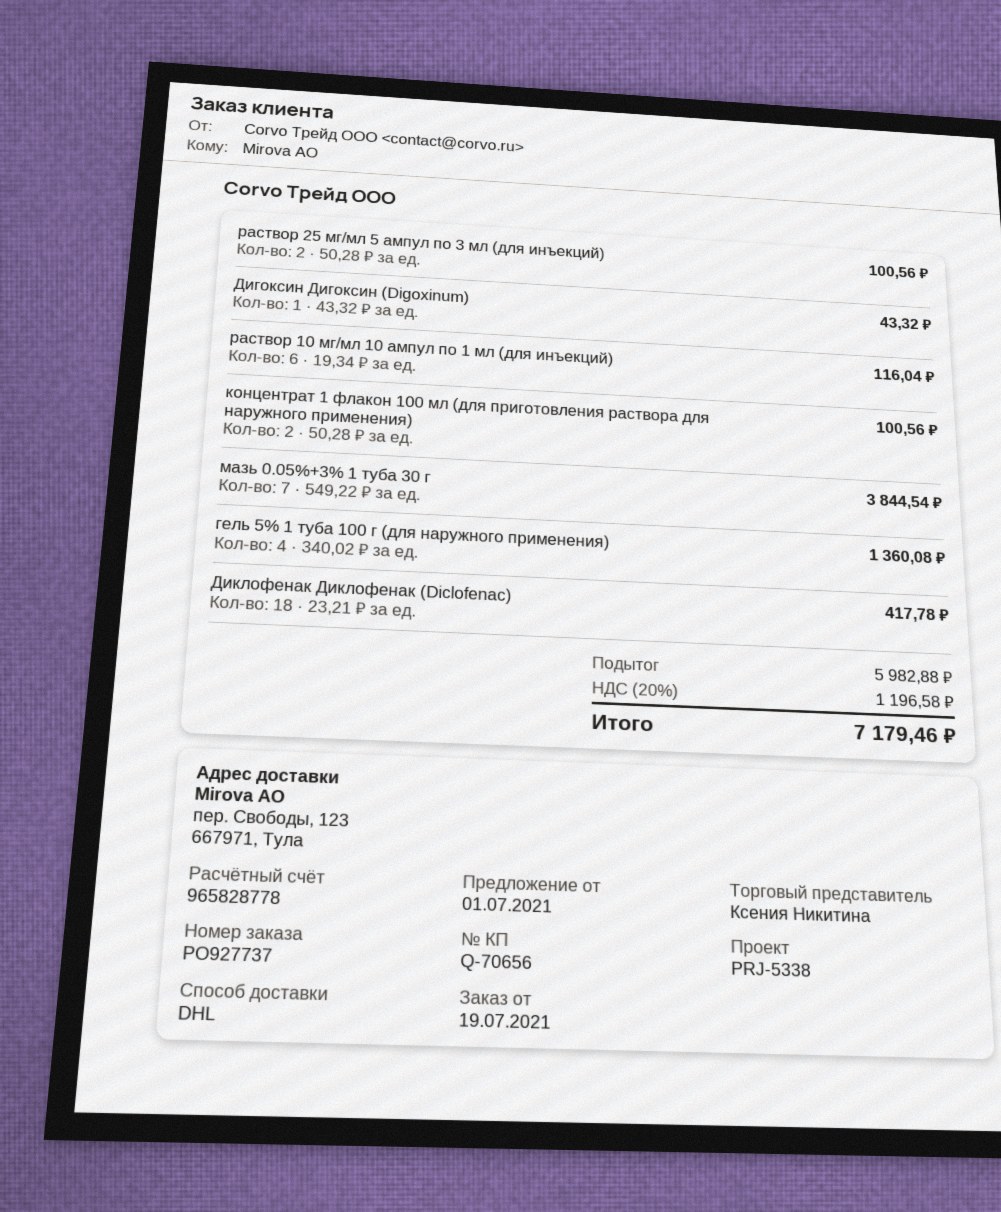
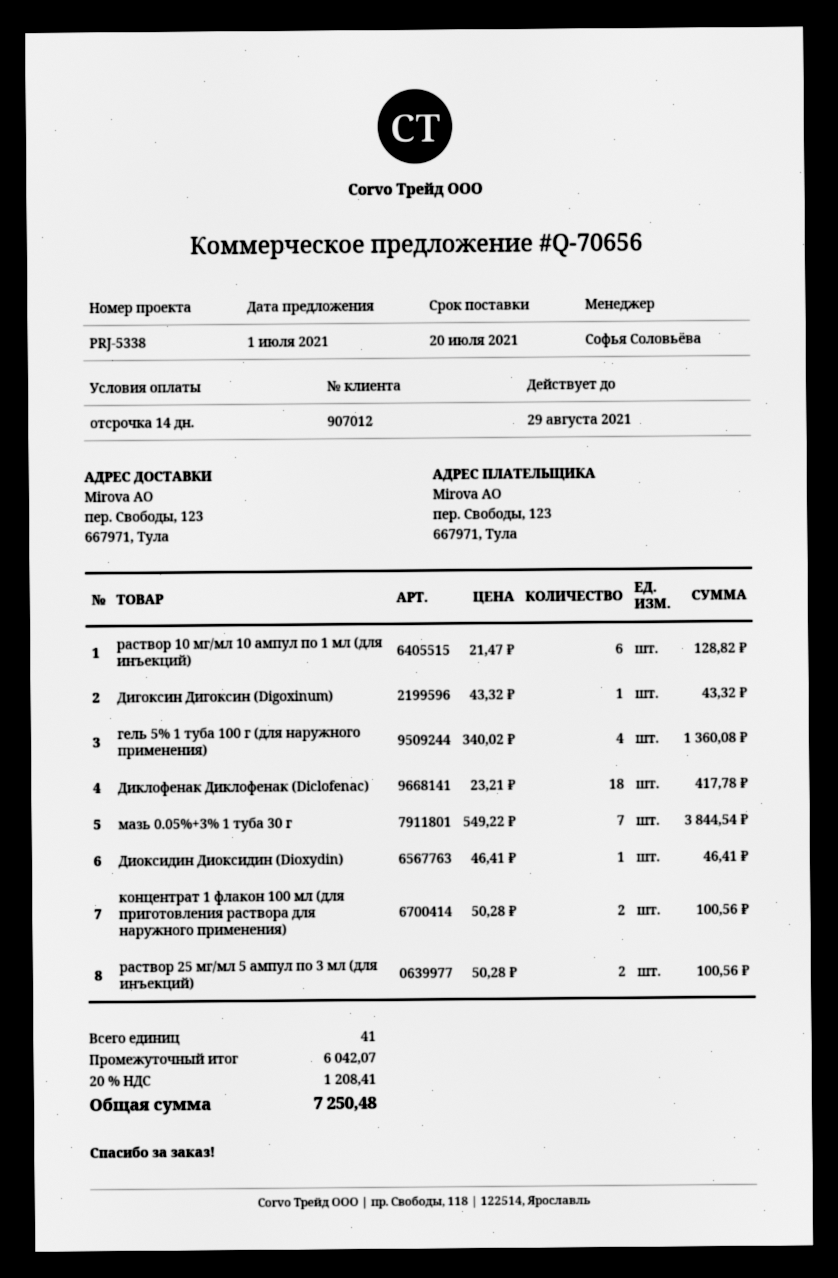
sales rep: Ксения Никитина -> Софья Соловьёва
раствор 10 мг/мл 10 ампул по 1 мл (для инъекций): 6 x 19.34 = 116.04 -> 6 x 21.47 = 128.82
Диоксидин Диоксидин (Dioxydin): none -> 1 x 46.41 = 46.41
subtotal: 5982.88 -> 6042.07
tax: 20% = 1196.58 -> 20% = 1208.41
total: 7179.46 -> 7250.48

